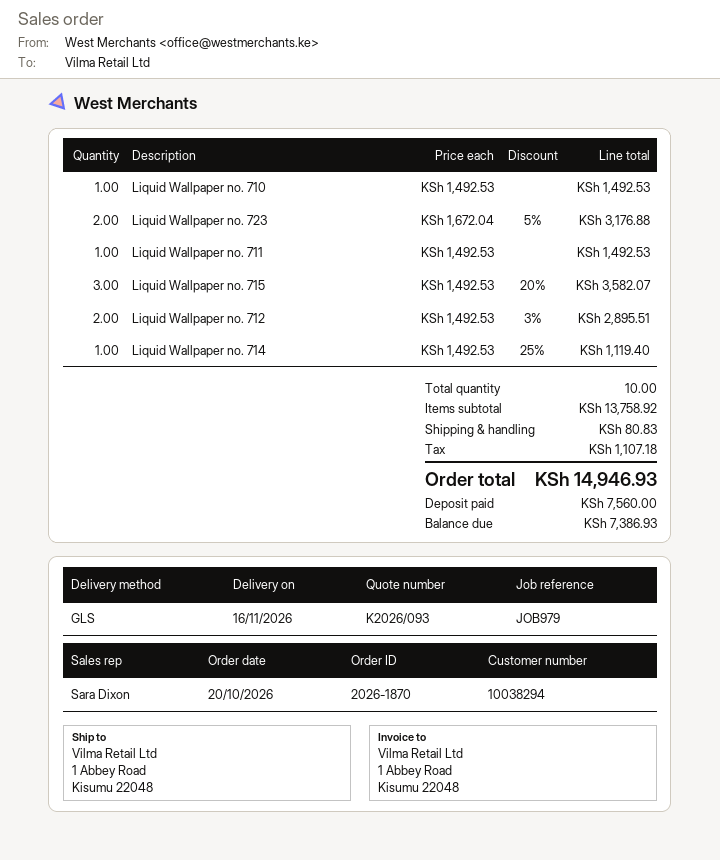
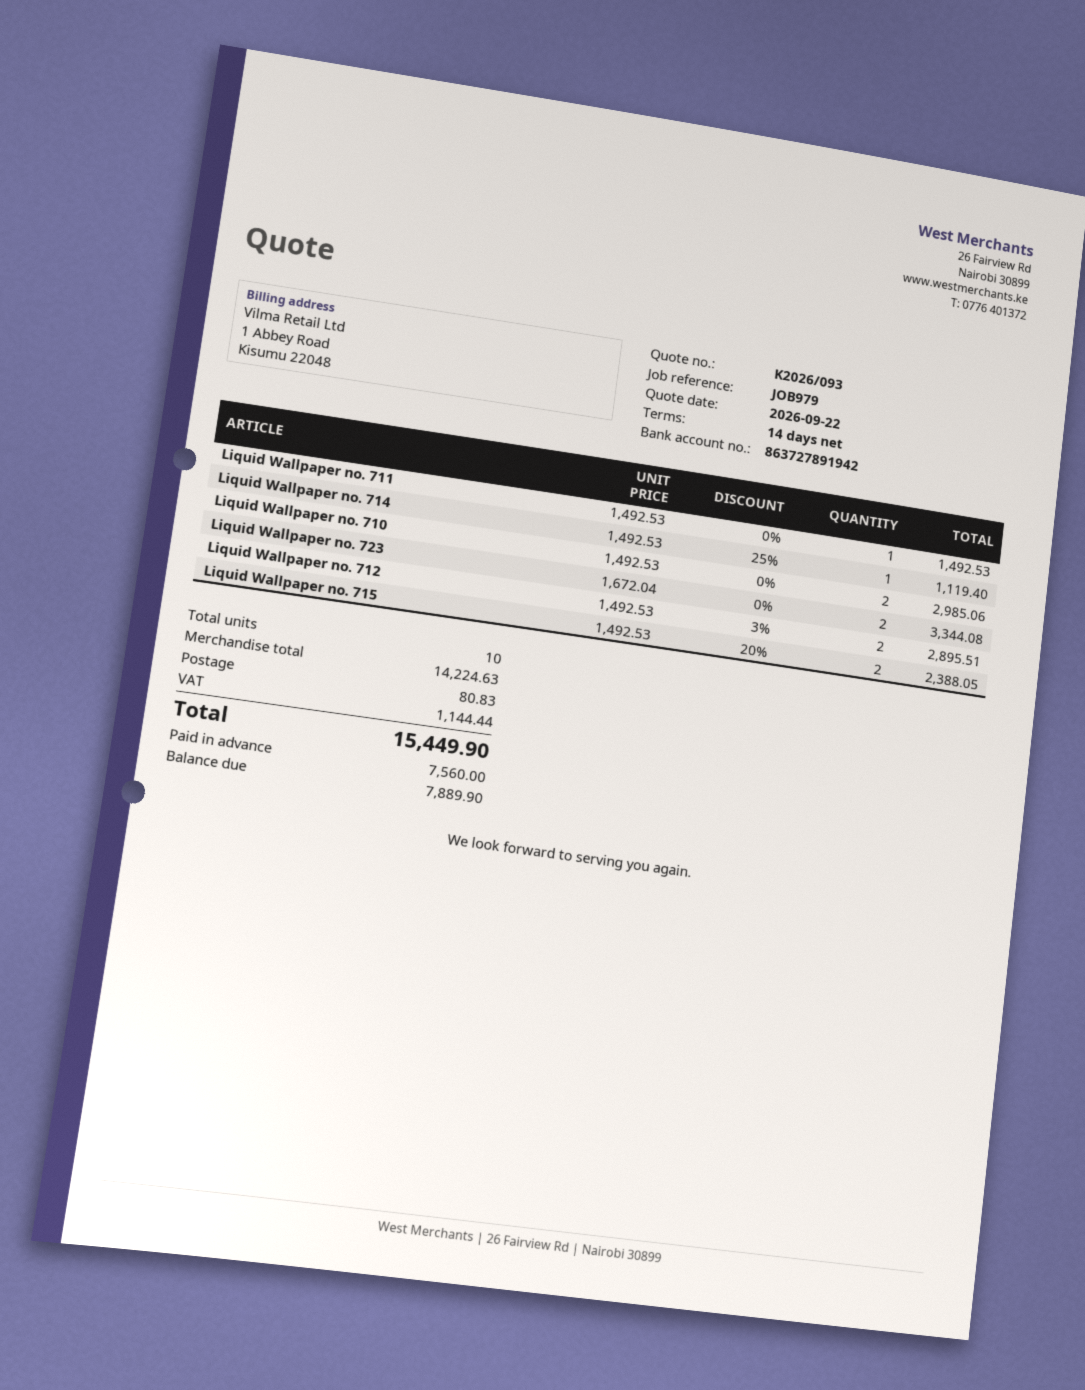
Liquid Wallpaper no. 710: 1 x 1492.53 = 1492.53 -> 2 x 1492.53 = 2985.06
Liquid Wallpaper no. 723: 2 x 1672.04 - 5% = 3176.88 -> 2 x 1672.04 = 3344.08
Liquid Wallpaper no. 715: 3 x 1492.53 - 20% = 3582.07 -> 2 x 1492.53 - 20% = 2388.05
subtotal: 13758.92 -> 14224.63
tax: 1107.18 -> 1144.44
total: 14946.93 -> 15449.90
balance: 7386.93 -> 7889.90

